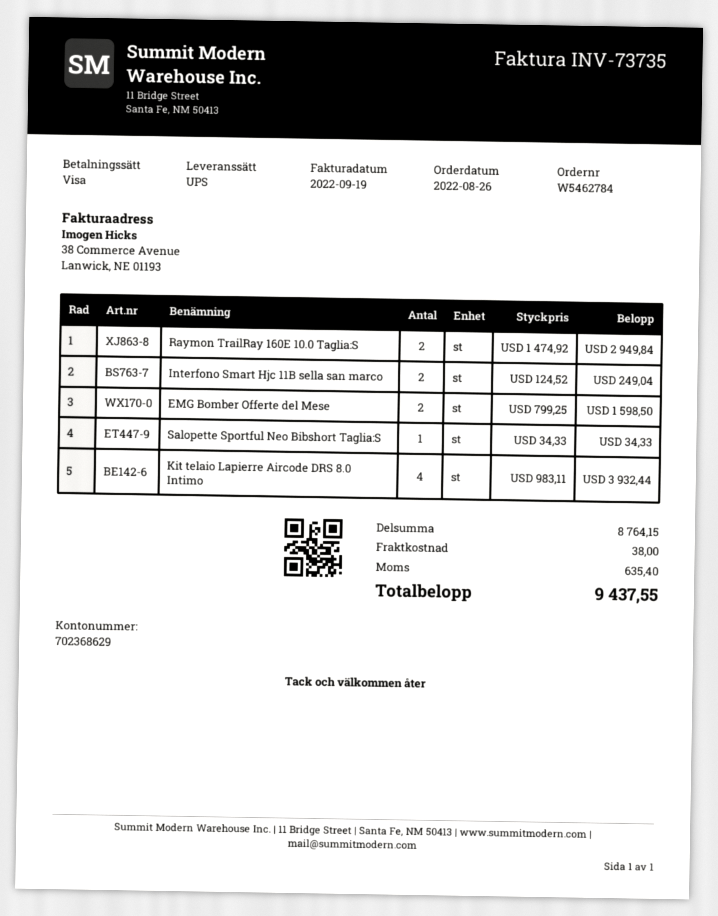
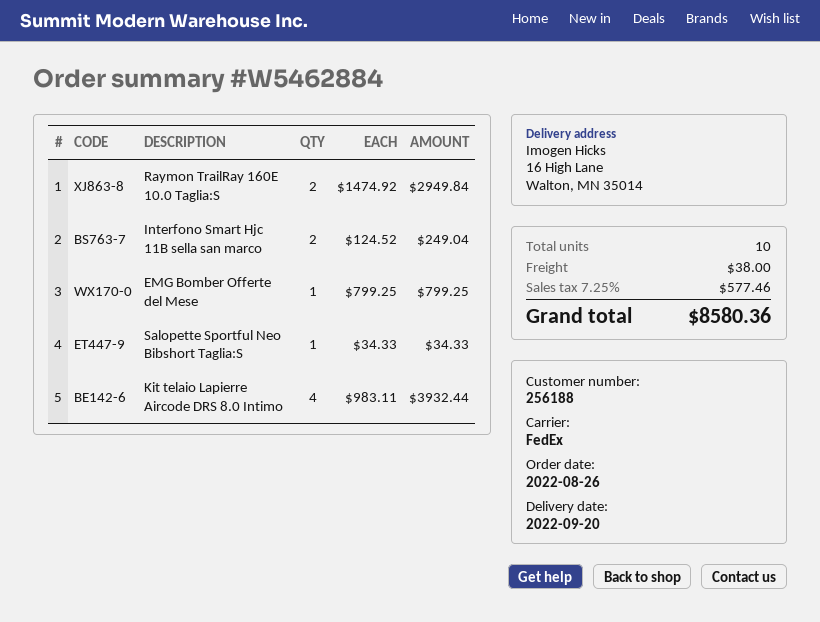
order number: W5462784 -> W5462884
shipping method: UPS -> FedEx
EMG Bomber Offerte del Mese: 2 x 799.25 = 1598.50 -> 1 x 799.25 = 799.25
tax: 635.40 -> 577.46
total: 9437.55 -> 8580.36

